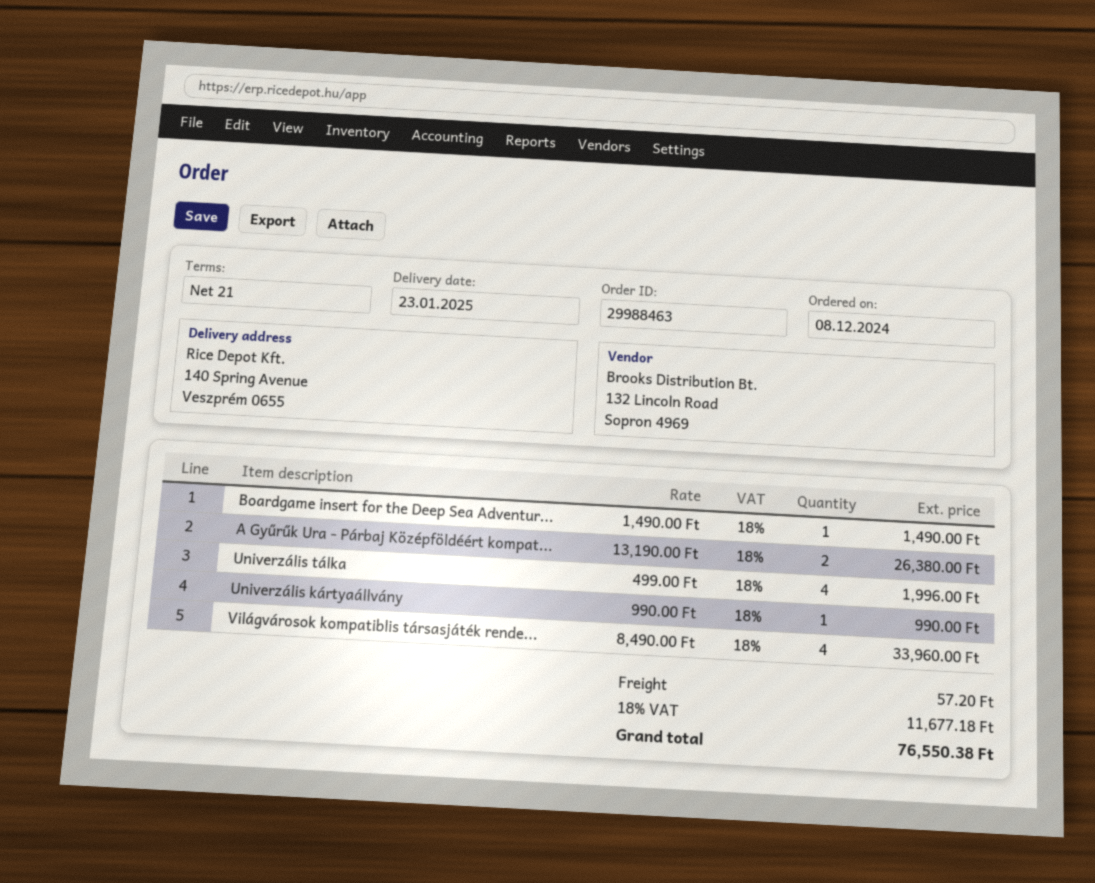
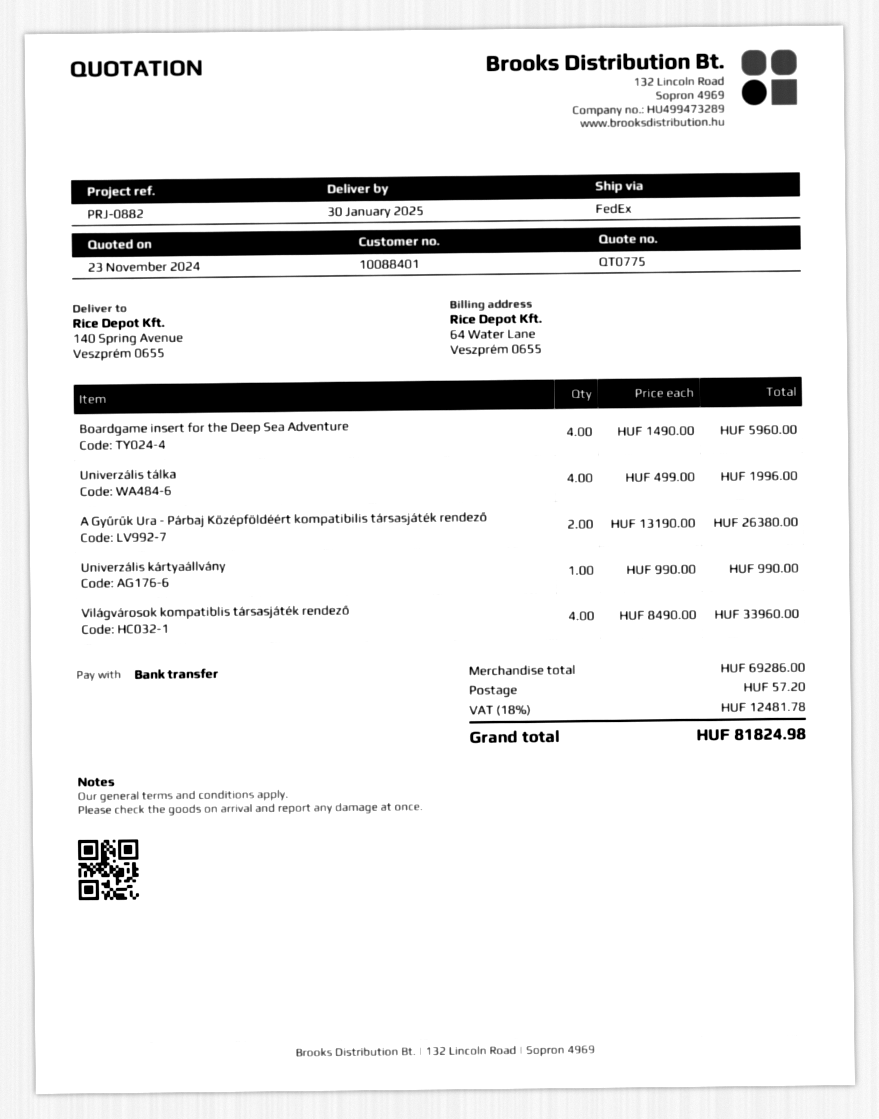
delivery date: 2025-01-23 -> 2025-01-30
Boardgame insert for the Deep Sea Adventur...: 1 x 1490.00 = 1490.00 -> 4 x 1490.00 = 5960.00
tax: 18% = 11677.18 -> 18% = 12481.78
total: 76550.38 -> 81824.98

